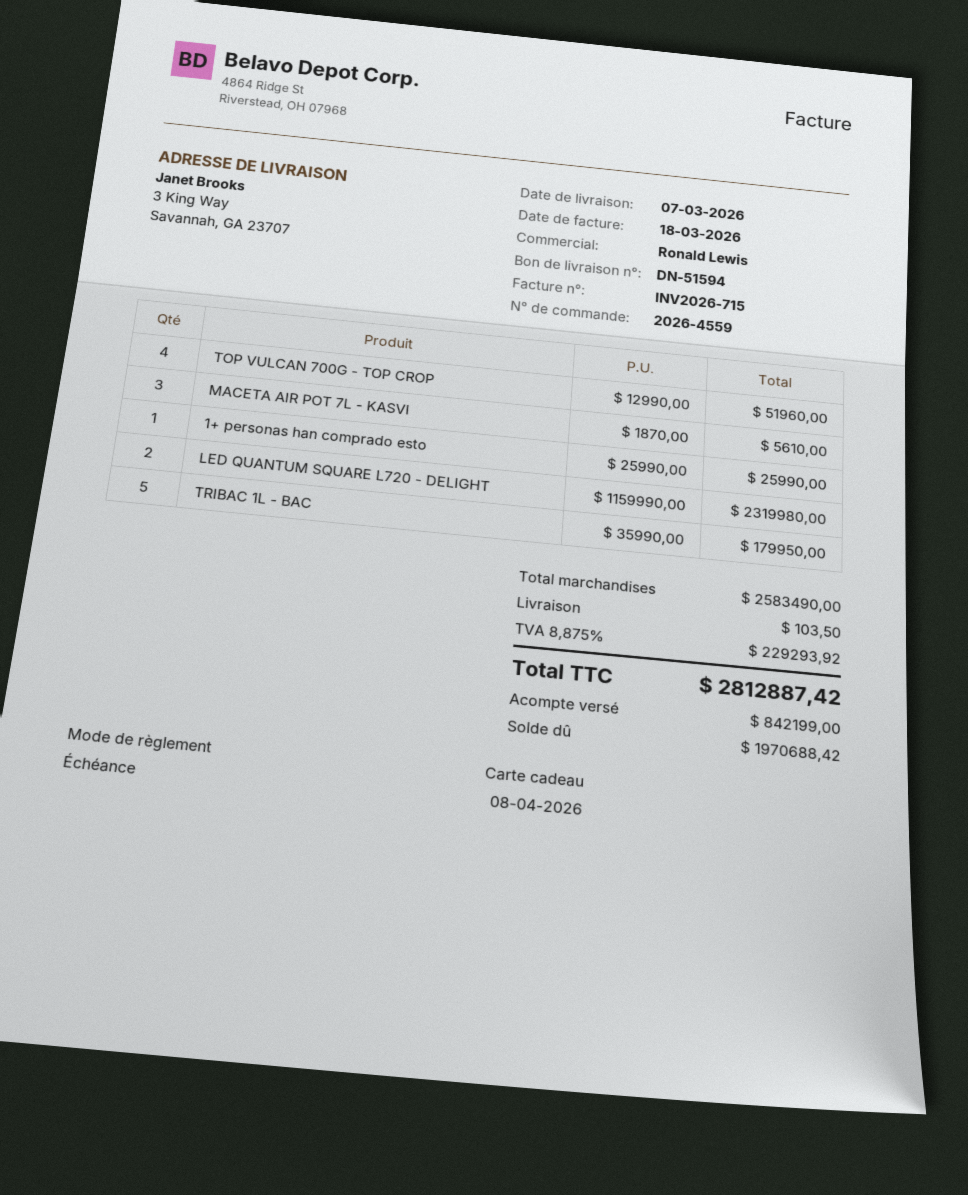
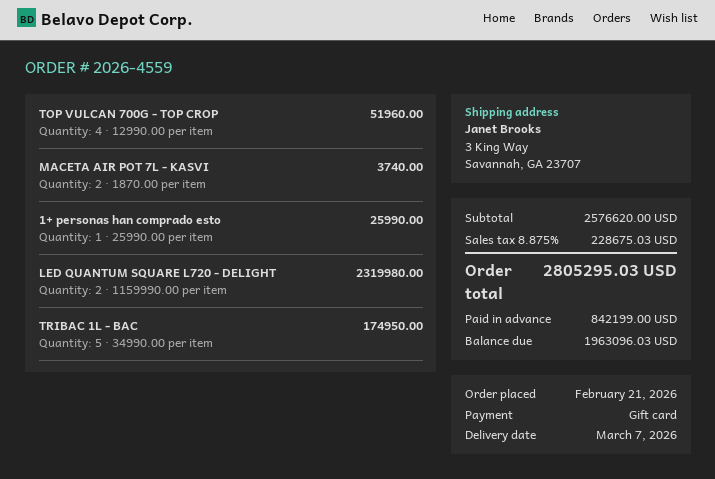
MACETA AIR POT 7L - KASVI: 3 x 1870.00 = 5610.00 -> 2 x 1870.00 = 3740.00
TRIBAC 1L - BAC: 5 x 35990.00 = 179950.00 -> 5 x 34990.00 = 174950.00
subtotal: 2583490.00 -> 2576620.00
shipping: 103.50 -> none
tax: 8.875% = 229293.92 -> 8.875% = 228675.03
total: 2812887.42 -> 2805295.03
balance: 1970688.42 -> 1963096.03

